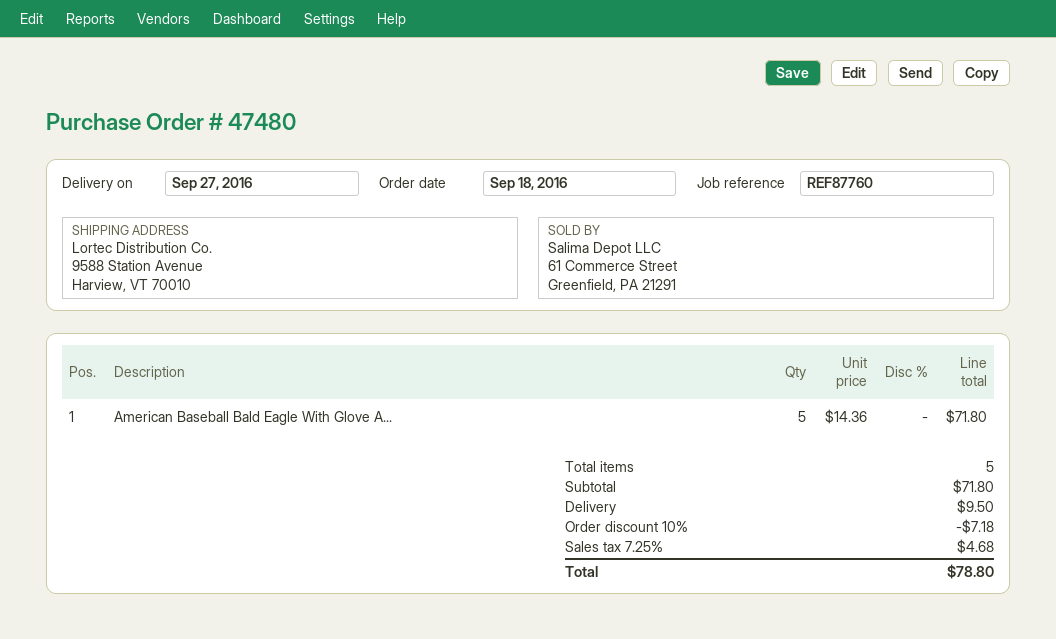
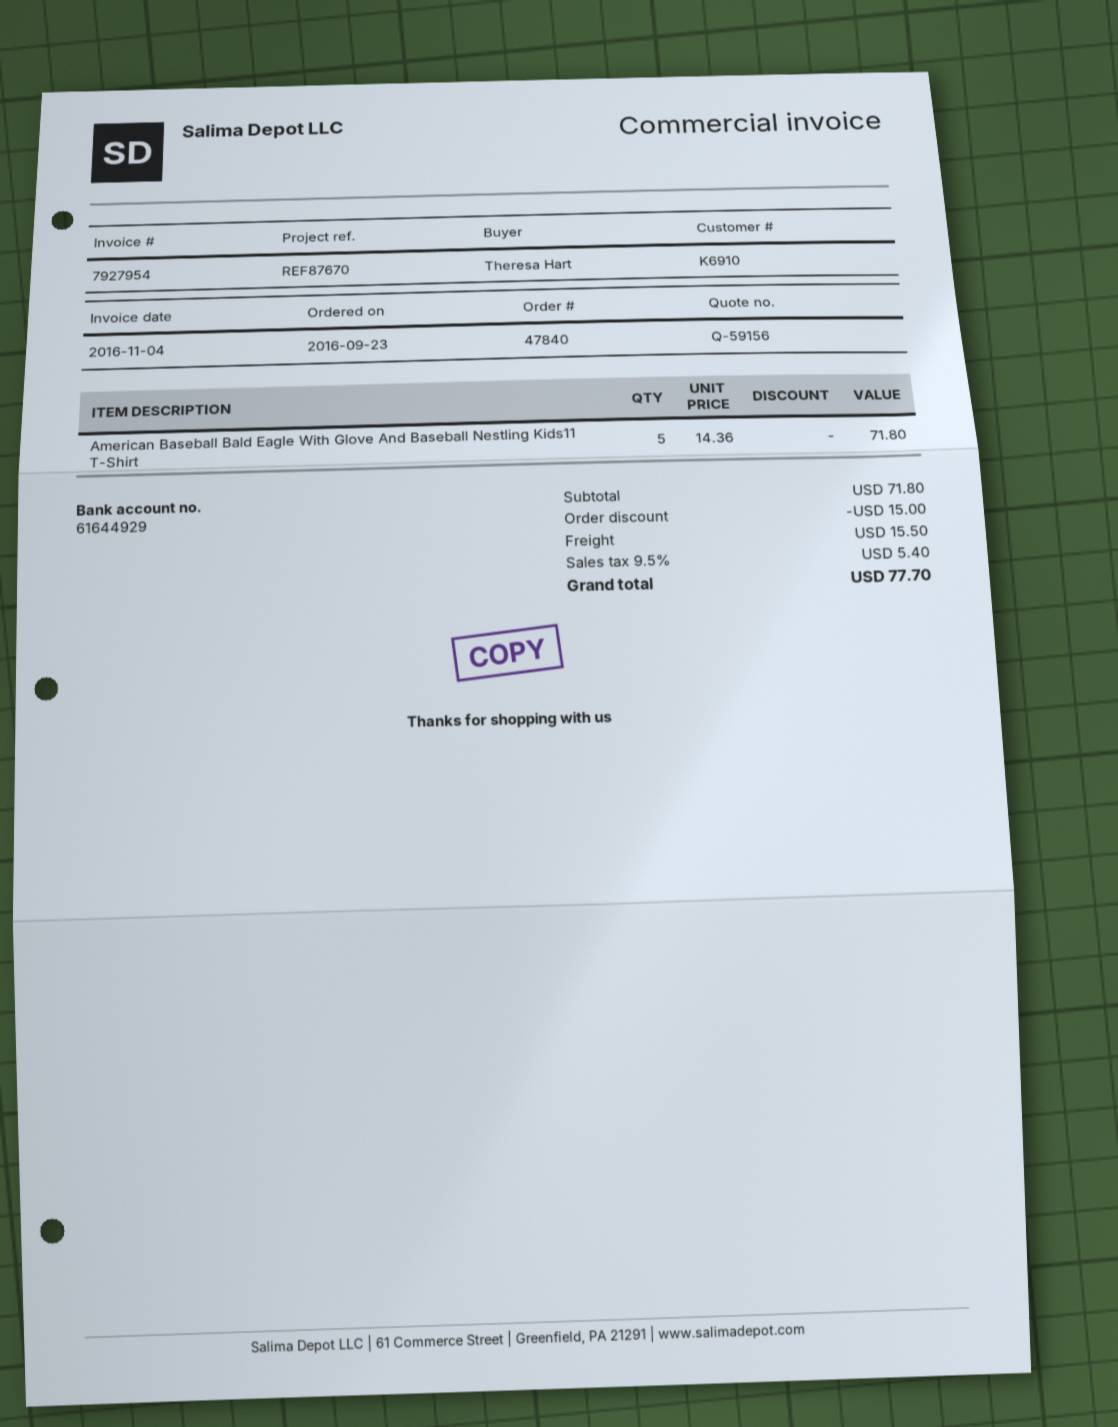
order number: 47480 -> 47840
order date: 2016-09-18 -> 2016-09-23
reference: REF87760 -> REF87670
discount: 7.18 -> 15.00
shipping: 9.50 -> 15.50
tax: 7.25% = 4.68 -> 9.5% = 5.40
total: 78.80 -> 77.70

